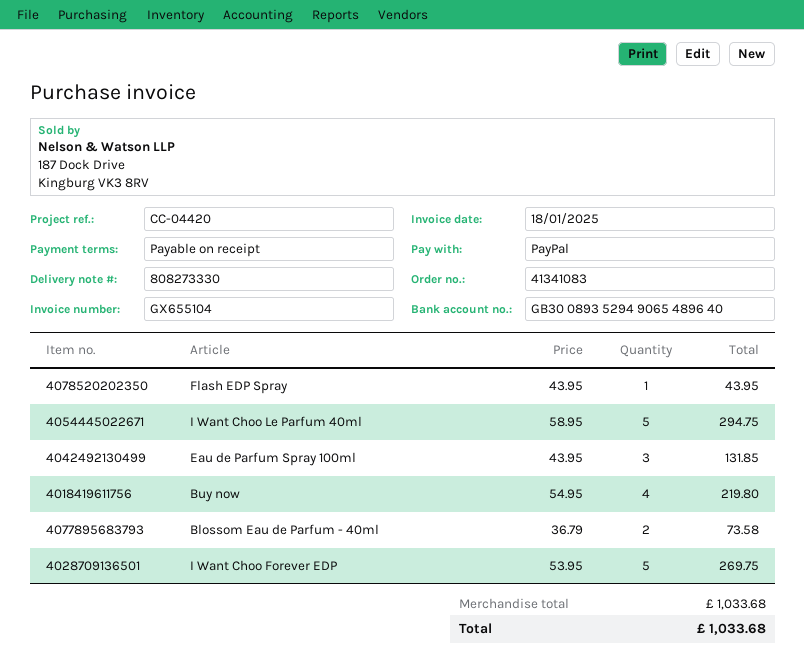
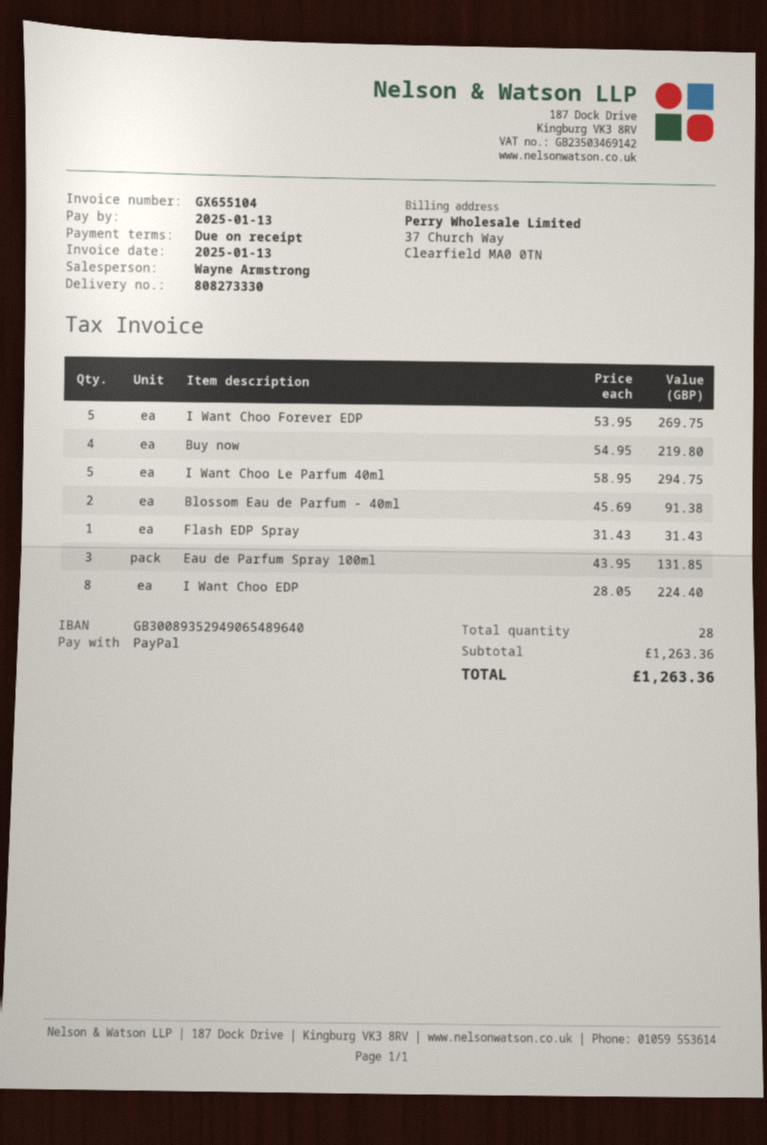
invoice date: 2025-01-18 -> 2025-01-13
Flash EDP Spray: 1 x 43.95 = 43.95 -> 1 x 31.43 = 31.43
Blossom Eau de Parfum - 40ml: 2 x 36.79 = 73.58 -> 2 x 45.69 = 91.38
I Want Choo EDP: none -> 8 x 28.05 = 224.40
subtotal: 1033.68 -> 1263.36
total: 1033.68 -> 1263.36

